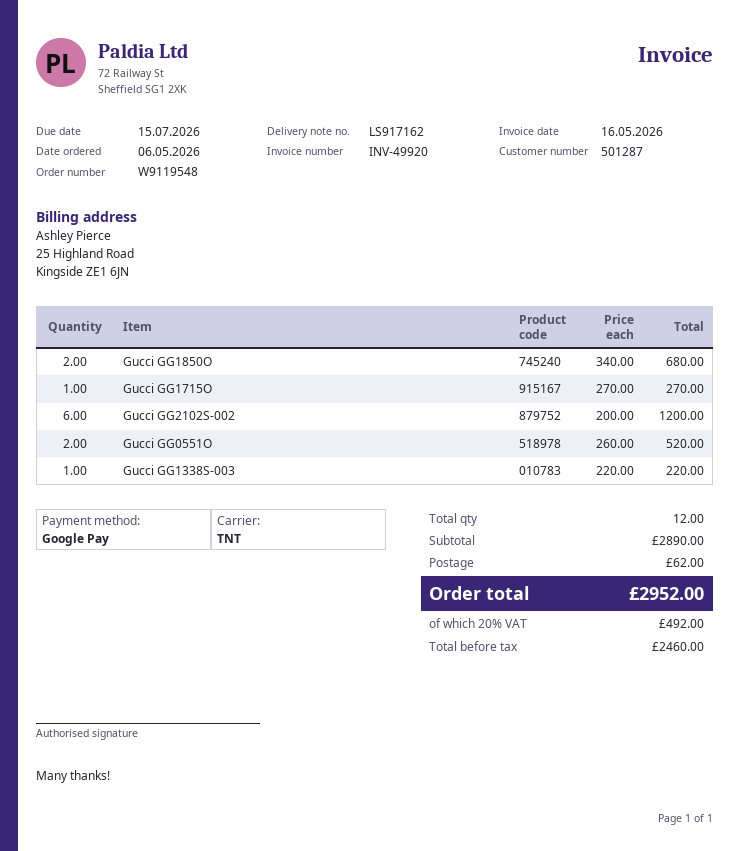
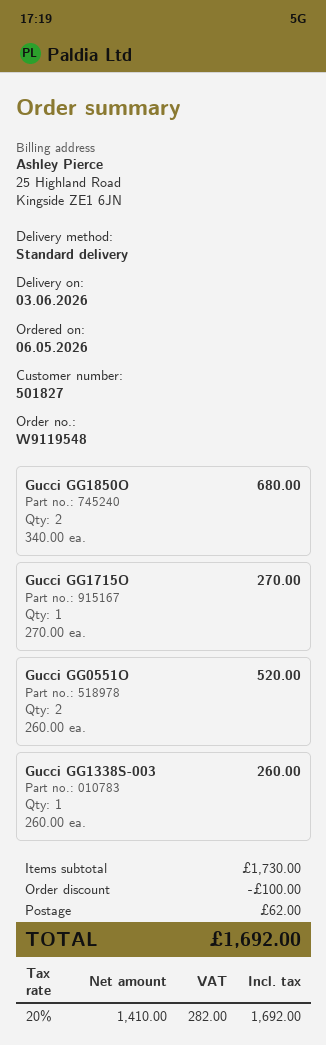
customer number: 501287 -> 501827
shipping method: TNT -> standard
Gucci GG2102S-002: 6 x 200.00 = 1200.00 -> none
Gucci GG1338S-003: 1 x 220.00 = 220.00 -> 1 x 260.00 = 260.00
subtotal: 2890.00 -> 1730.00
discount: none -> 100.00
net: 2460.00 -> 1410.00
tax: 20% = 492.00 -> 20% = 282.00
total: 2952.00 -> 1692.00

